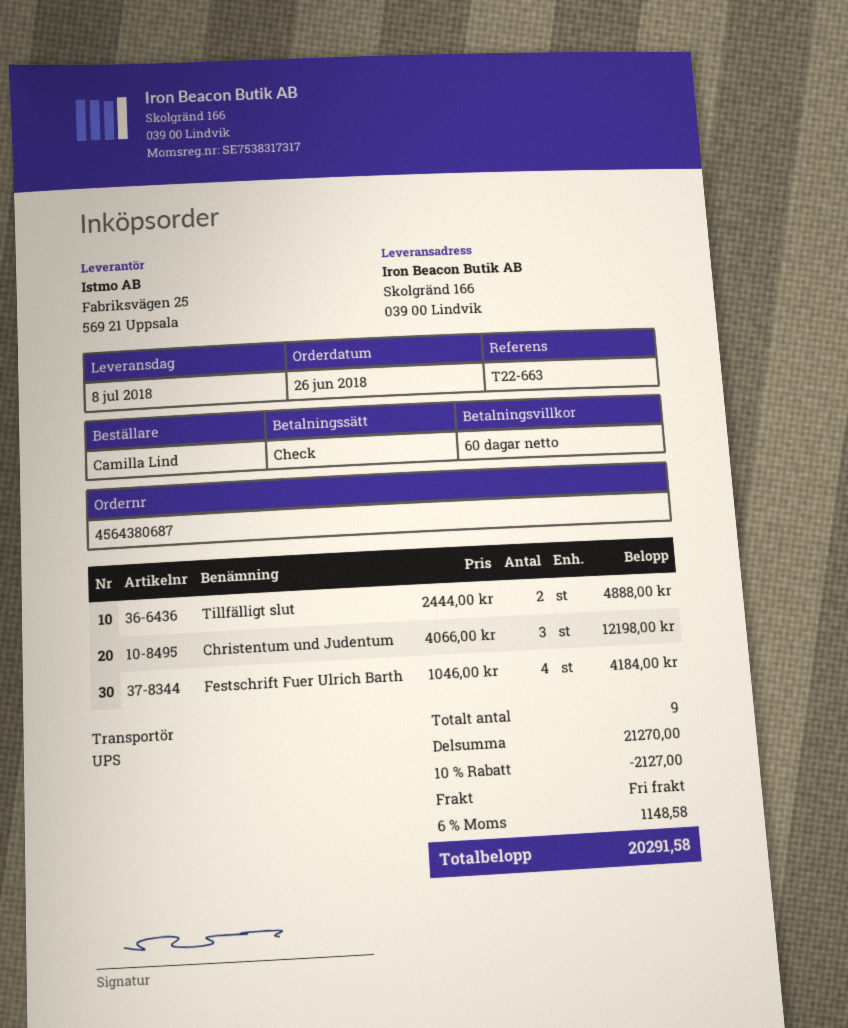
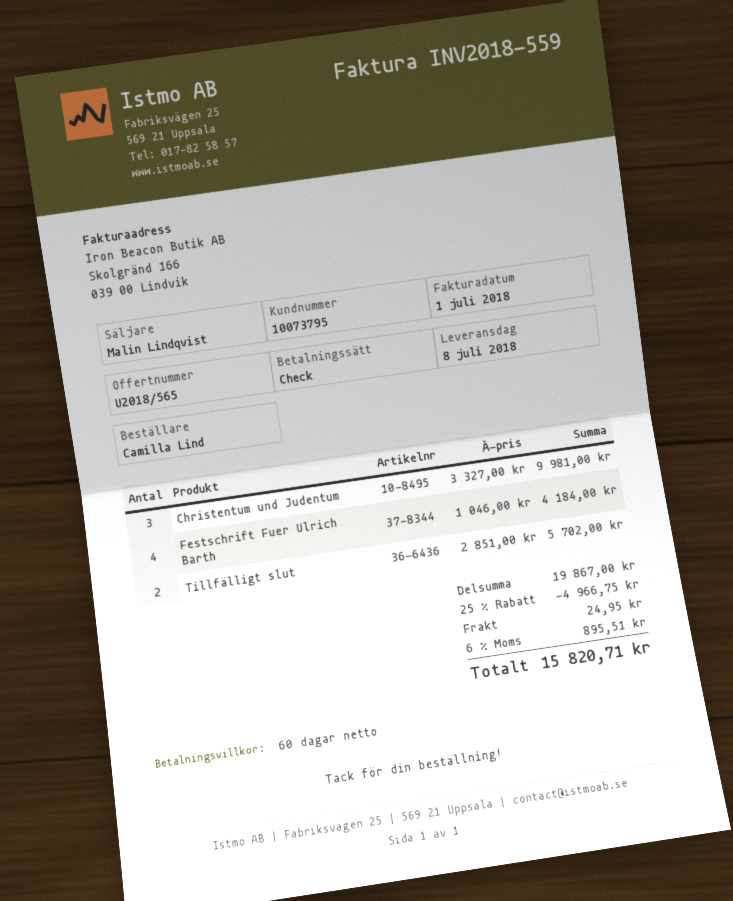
Tillfälligt slut: 2 x 2444.00 = 4888.00 -> 2 x 2851.00 = 5702.00
Christentum und Judentum: 3 x 4066.00 = 12198.00 -> 3 x 3327.00 = 9981.00
subtotal: 21270.00 -> 19867.00
discount: 10% = 2127.00 -> 25% = 4966.75
shipping: 0.00 -> 24.95
tax: 6% = 1148.58 -> 6% = 895.51
total: 20291.58 -> 15820.71

